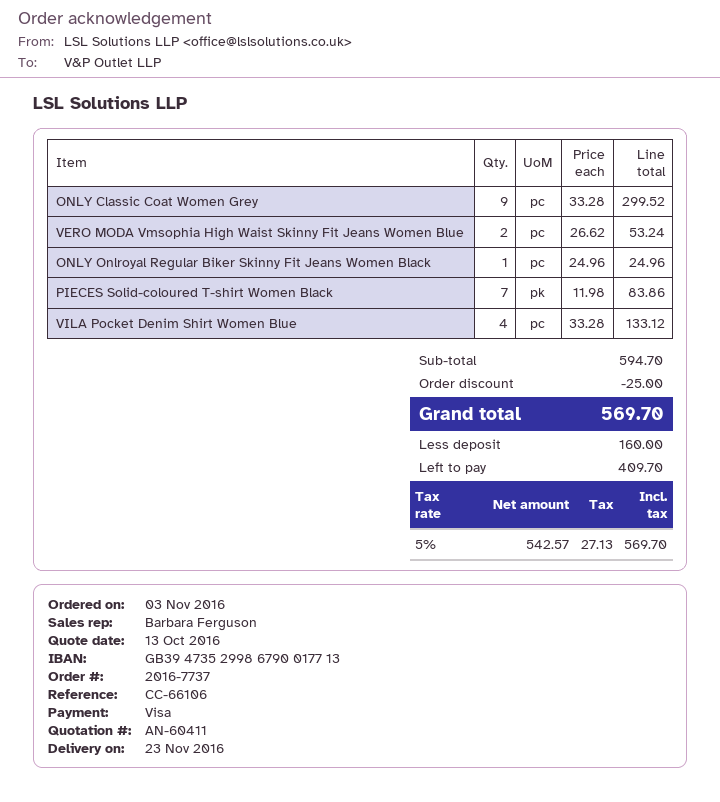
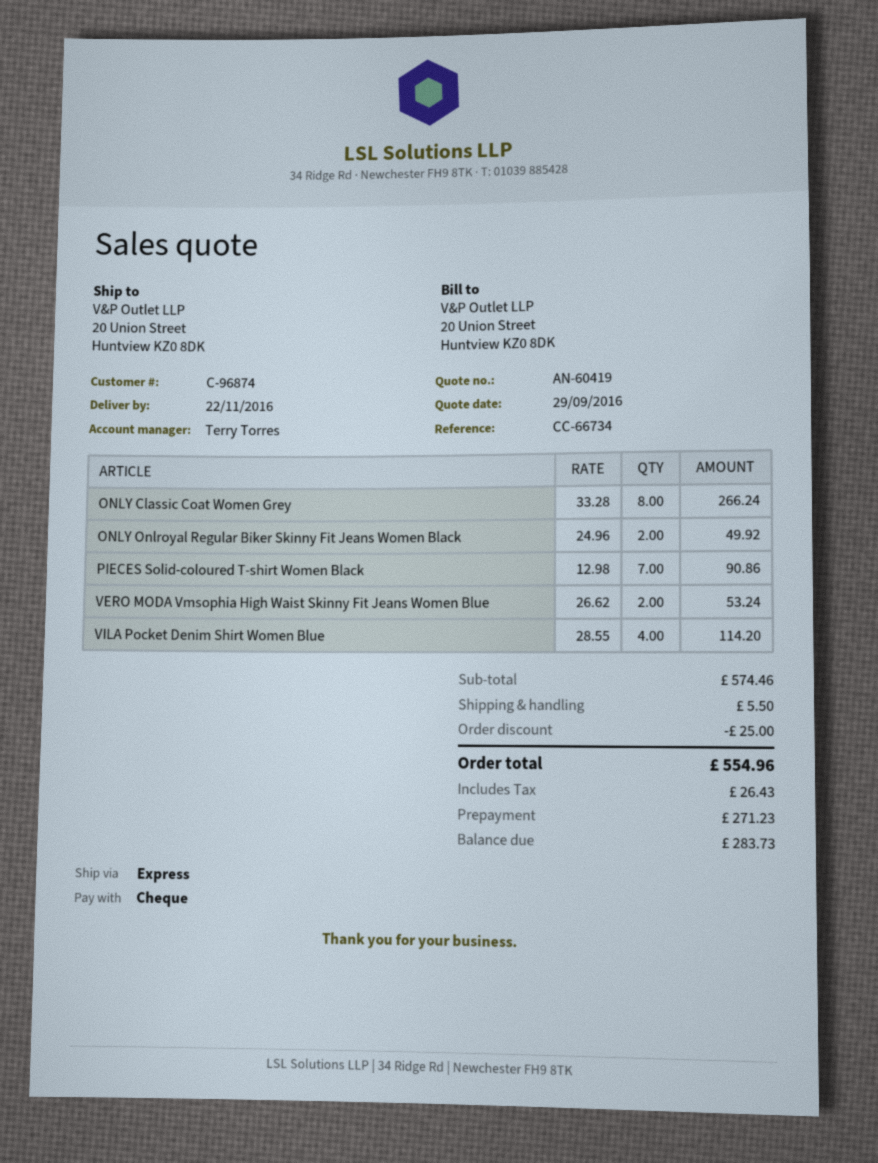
quote number: AN-60411 -> AN-60419
quote date: 2016-10-13 -> 2016-09-29
delivery date: 2016-11-23 -> 2016-11-22
reference: CC-66106 -> CC-66734
sales rep: Barbara Ferguson -> Terry Torres
payment method: Visa -> cheque
ONLY Classic Coat Women Grey: 9 x 33.28 = 299.52 -> 8 x 33.28 = 266.24
ONLY Onlroyal Regular Biker Skinny Fit Jeans Women Black: 1 x 24.96 = 24.96 -> 2 x 24.96 = 49.92
PIECES Solid-coloured T-shirt Women Black: 7 x 11.98 = 83.86 -> 7 x 12.98 = 90.86
VILA Pocket Denim Shirt Women Blue: 4 x 33.28 = 133.12 -> 4 x 28.55 = 114.20
subtotal: 594.70 -> 574.46
shipping: none -> 5.50
tax: 27.13 -> 26.43
total: 569.70 -> 554.96
deposit: 160.00 -> 271.23
balance: 409.70 -> 283.73

